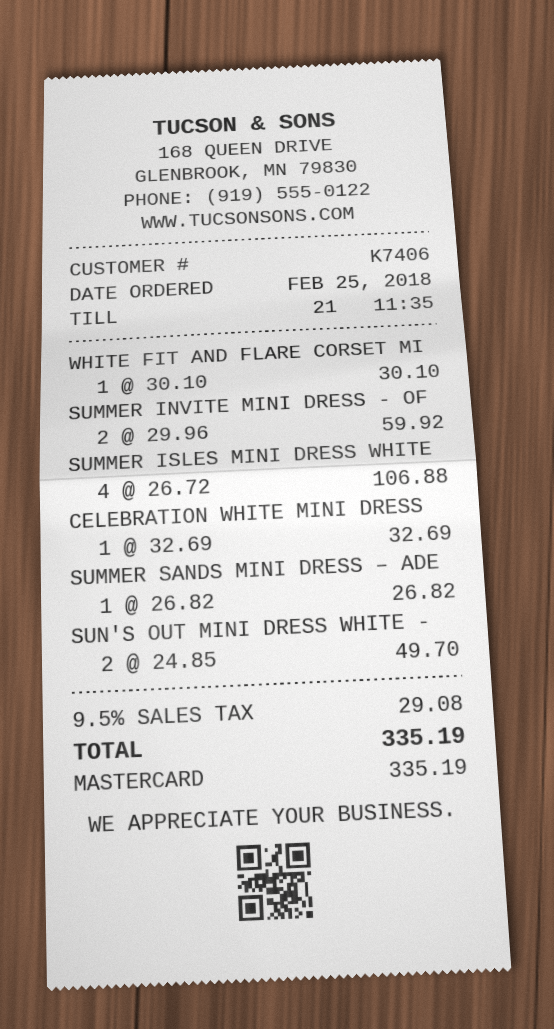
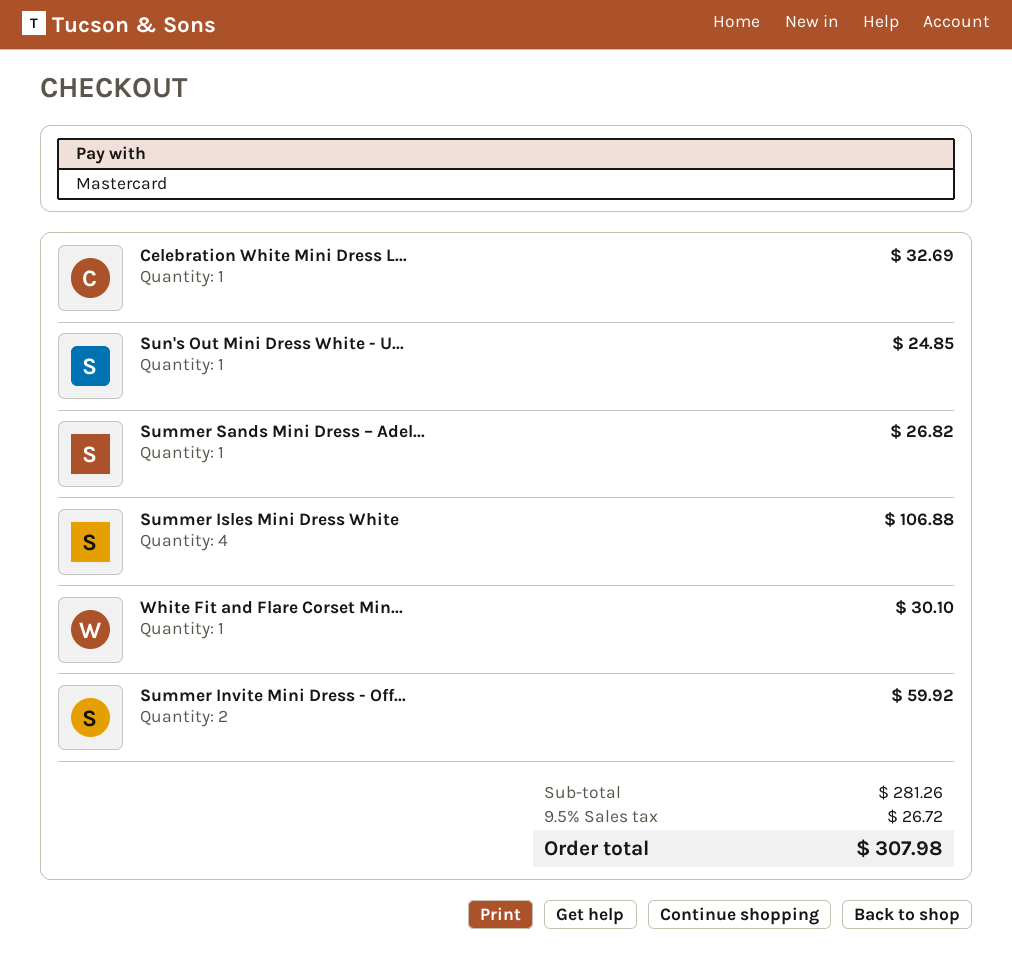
SUN'S OUT MINI DRESS WHITE -: 2 for 49.70 -> 1 for 24.85
tax: 9.5% = 29.08 -> 9.5% = 26.72
total: 335.19 -> 307.98

